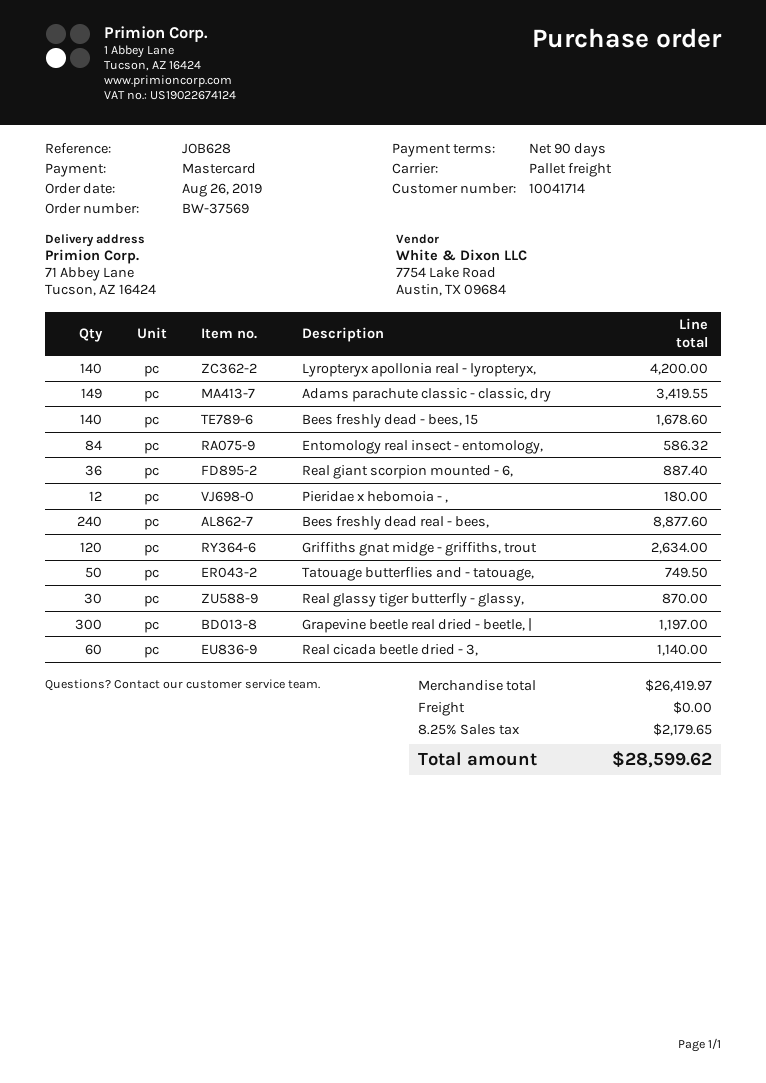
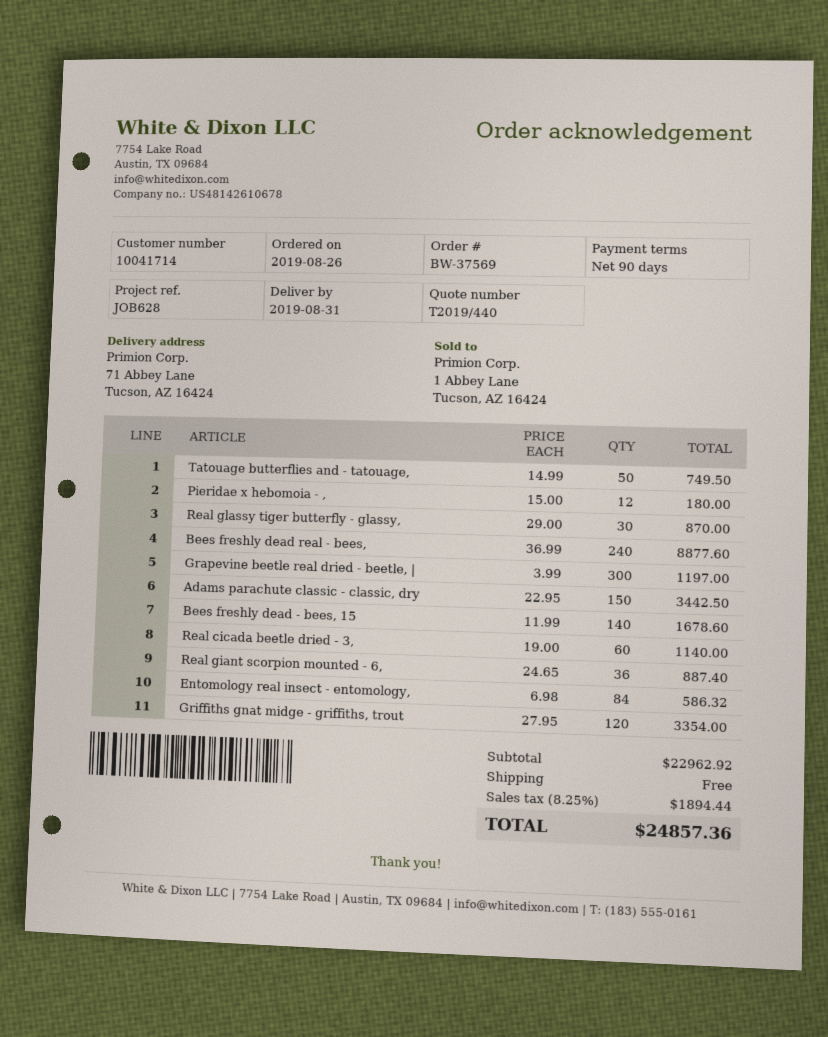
Lyropteryx apollonia real - lyropteryx,: 140 for 4200.00 -> none
Adams parachute classic - classic, dry: 149 for 3419.55 -> 150 for 3442.50
Griffiths gnat midge - griffiths, trout: 120 for 2634.00 -> 120 for 3354.00
subtotal: 26419.97 -> 22962.92
tax: 8.25% = 2179.65 -> 8.25% = 1894.44
total: 28599.62 -> 24857.36

